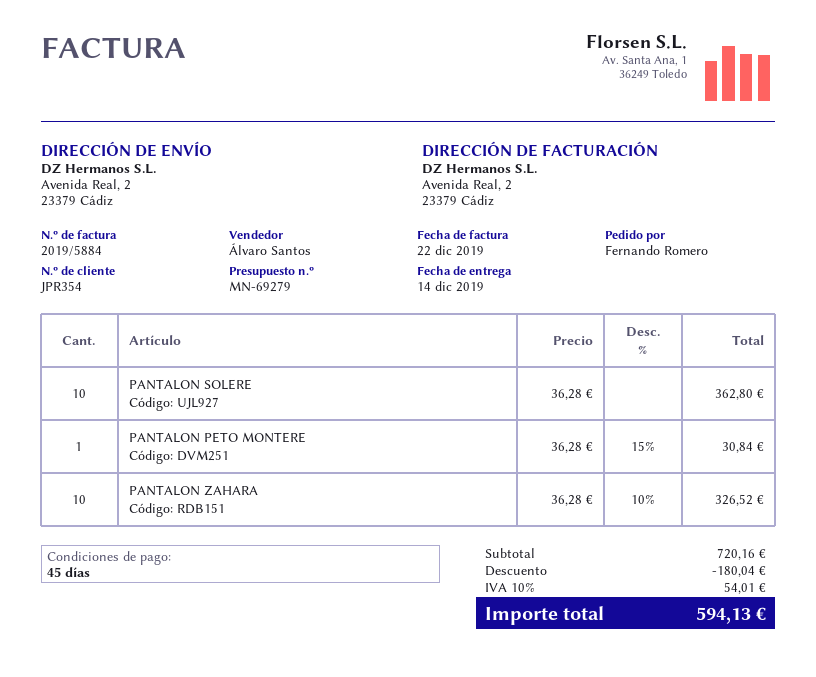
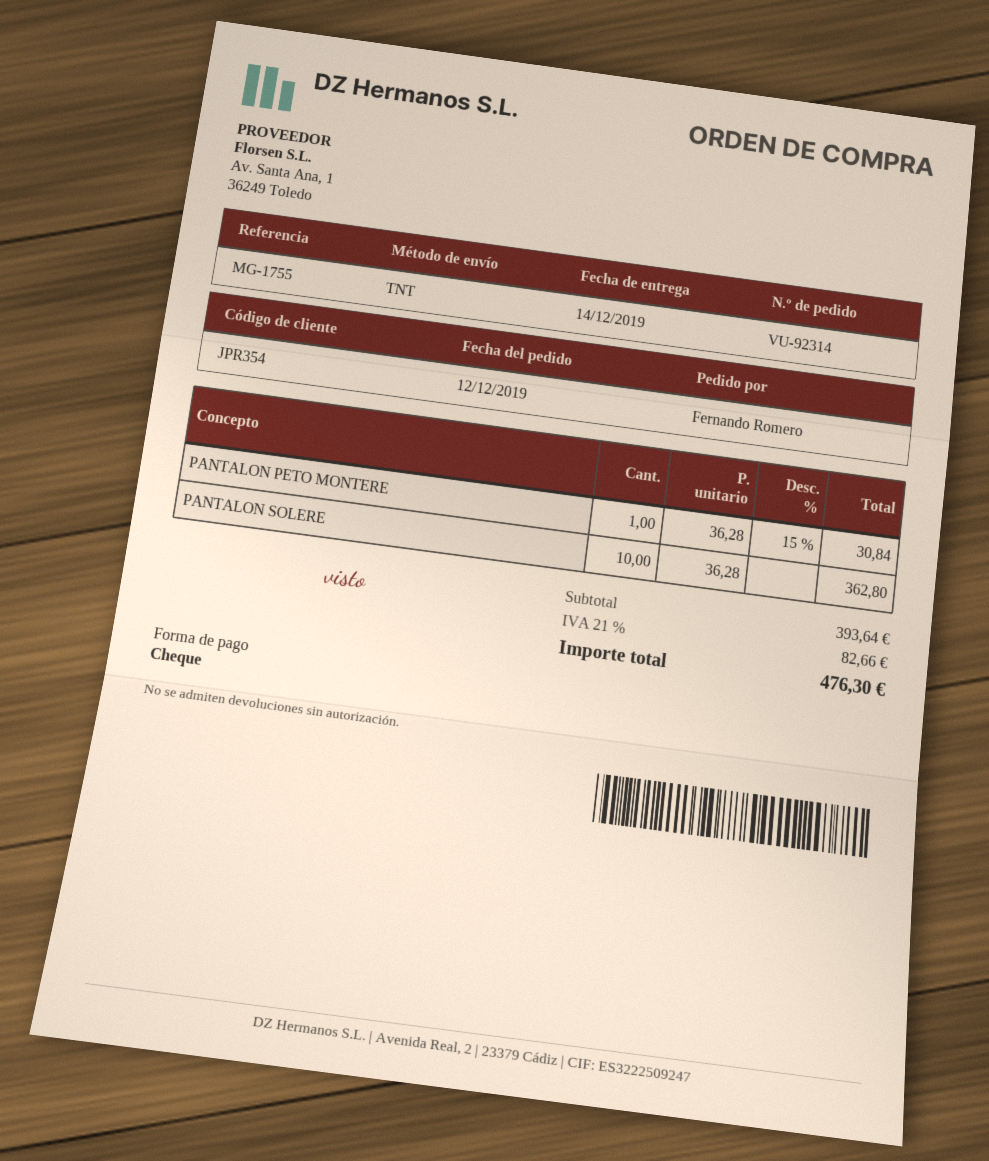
PANTALON ZAHARA: 10 x 36.28 - 10% = 326.52 -> none
subtotal: 720.16 -> 393.64
discount: 180.04 -> none
tax: 10% = 54.01 -> 21% = 82.66
total: 594.13 -> 476.30

